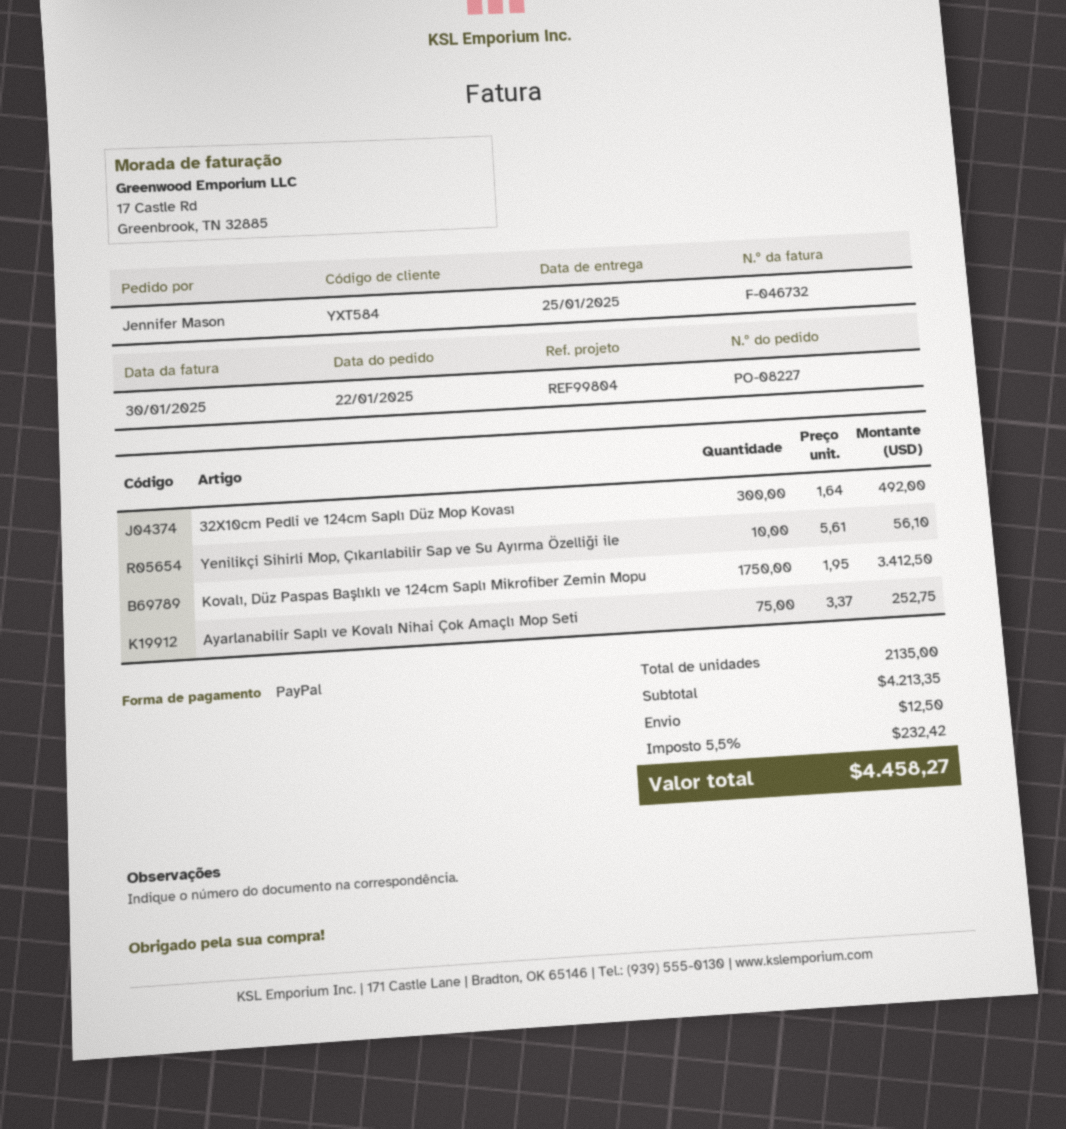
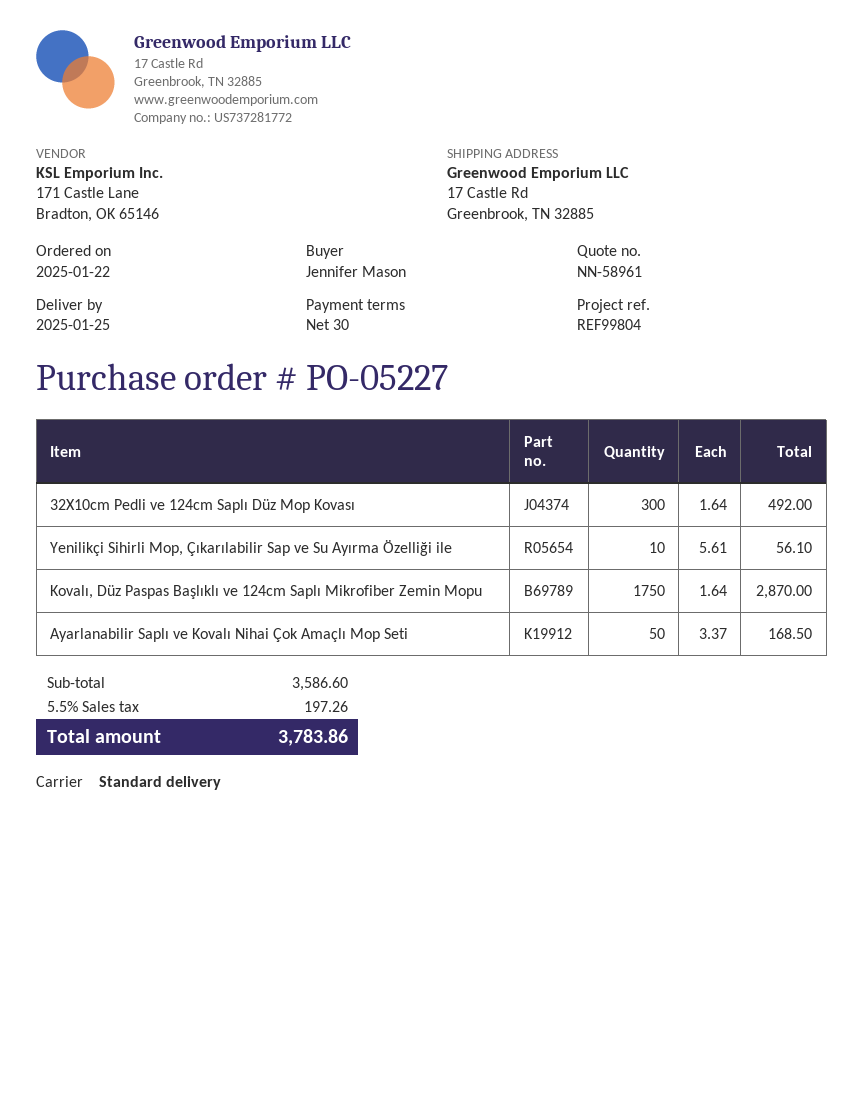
order number: PO-08227 -> PO-05227
Kovalı, Düz Paspas Başlıklı ve 124cm Saplı Mikrofiber Zemin Mopu: 1750 x 1.95 = 3412.50 -> 1750 x 1.64 = 2870.00
Ayarlanabilir Saplı ve Kovalı Nihai Çok Amaçlı Mop Seti: 75 x 3.37 = 252.75 -> 50 x 3.37 = 168.50
subtotal: 4213.35 -> 3586.60
shipping: 12.50 -> none
tax: 5.5% = 232.42 -> 5.5% = 197.26
total: 4458.27 -> 3783.86

